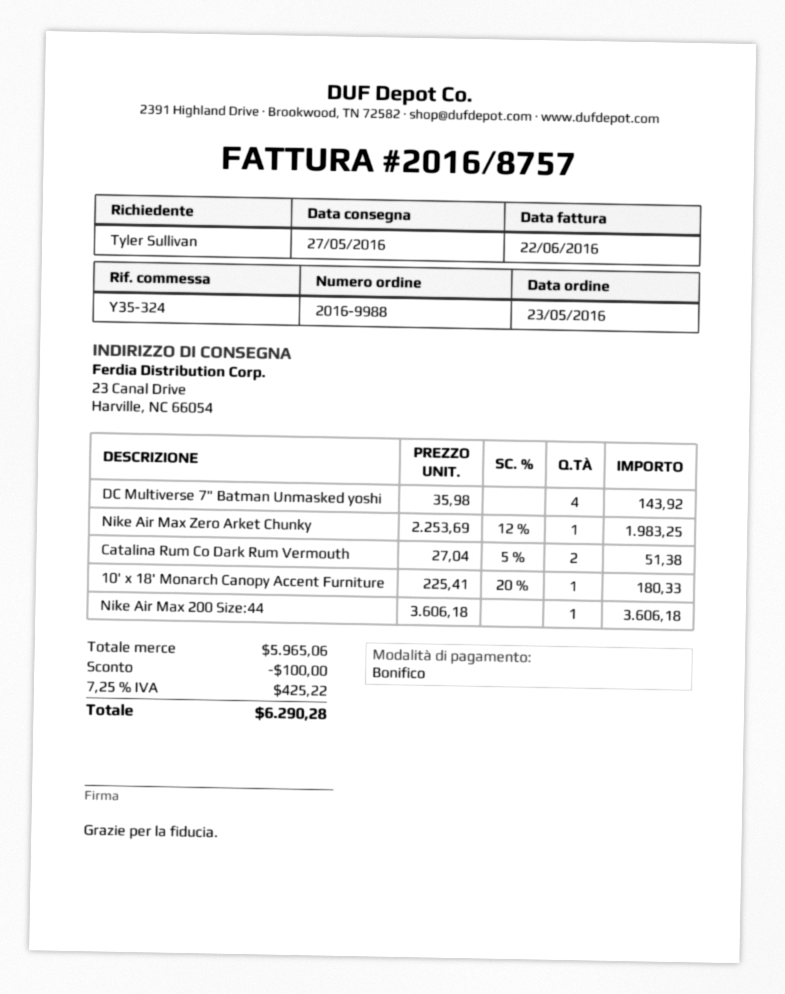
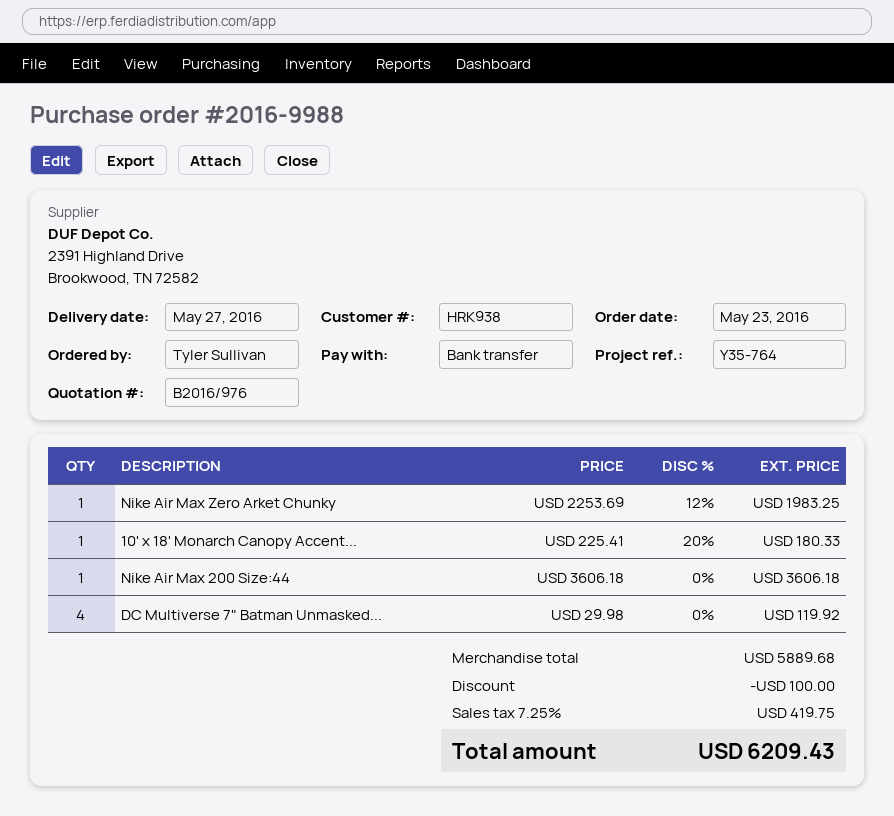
reference: Y35-324 -> Y35-764
DC Multiverse 7" Batman Unmasked yoshi: 4 x 35.98 = 143.92 -> 4 x 29.98 = 119.92
Catalina Rum Co Dark Rum Vermouth: 2 x 27.04 - 5% = 51.38 -> none
subtotal: 5965.06 -> 5889.68
tax: 7.25% = 425.22 -> 7.25% = 419.75
total: 6290.28 -> 6209.43

